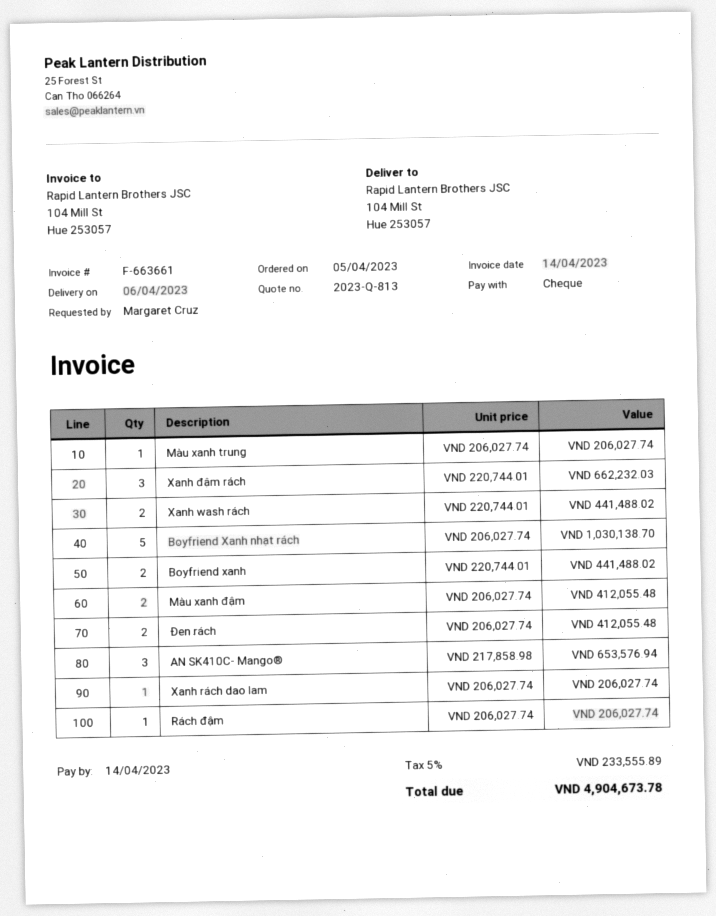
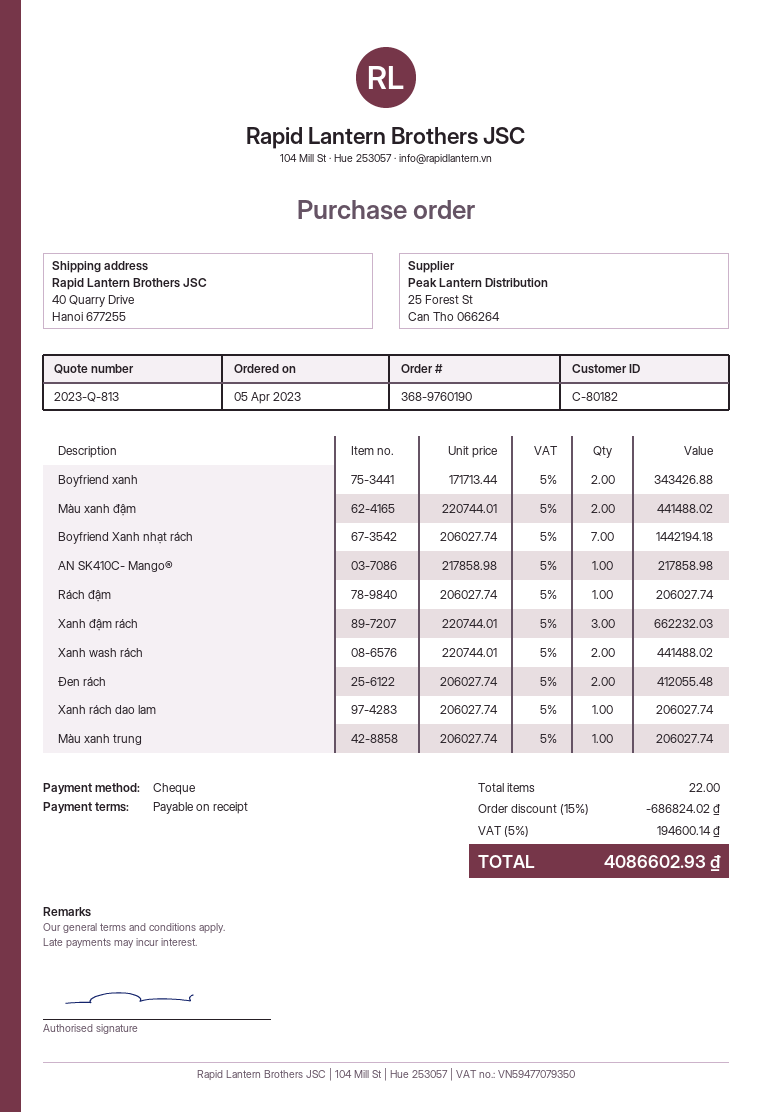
ship to: 104 Mill St, Hue 253057 -> 40 Quarry Drive, Hanoi 677255
Boyfriend Xanh nhạt rách: 5 x 206027.74 = 1030138.70 -> 7 x 206027.74 = 1442194.18
Boyfriend xanh: 2 x 220744.01 = 441488.02 -> 2 x 171713.44 = 343426.88
Màu xanh đậm: 2 x 206027.74 = 412055.48 -> 2 x 220744.01 = 441488.02
AN SK410C- Mango®: 3 x 217858.98 = 653576.94 -> 1 x 217858.98 = 217858.98
discount: none -> 15% = 686824.02
tax: 5% = 233555.89 -> 5% = 194600.14
total: 4904673.78 -> 4086602.93

